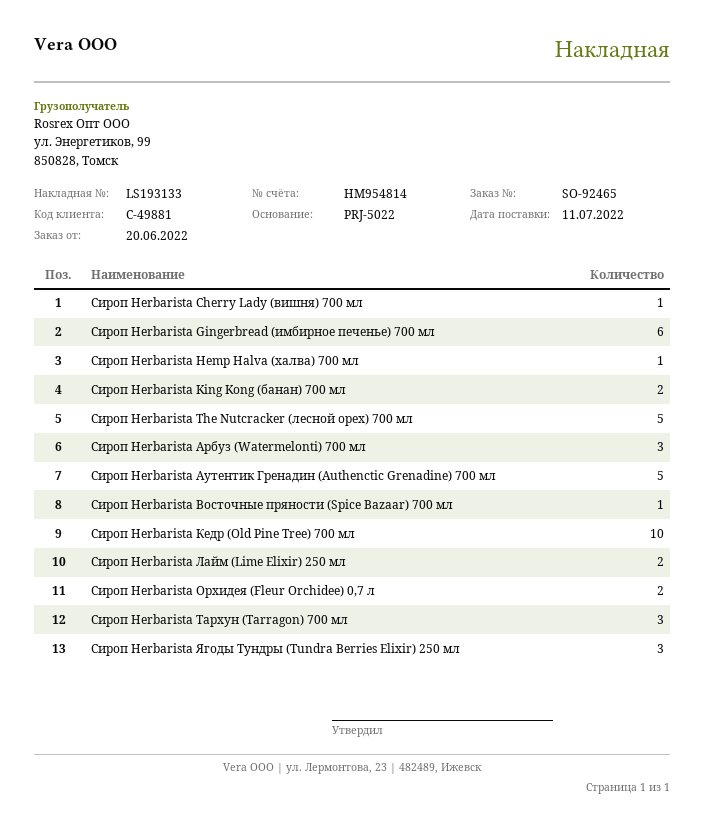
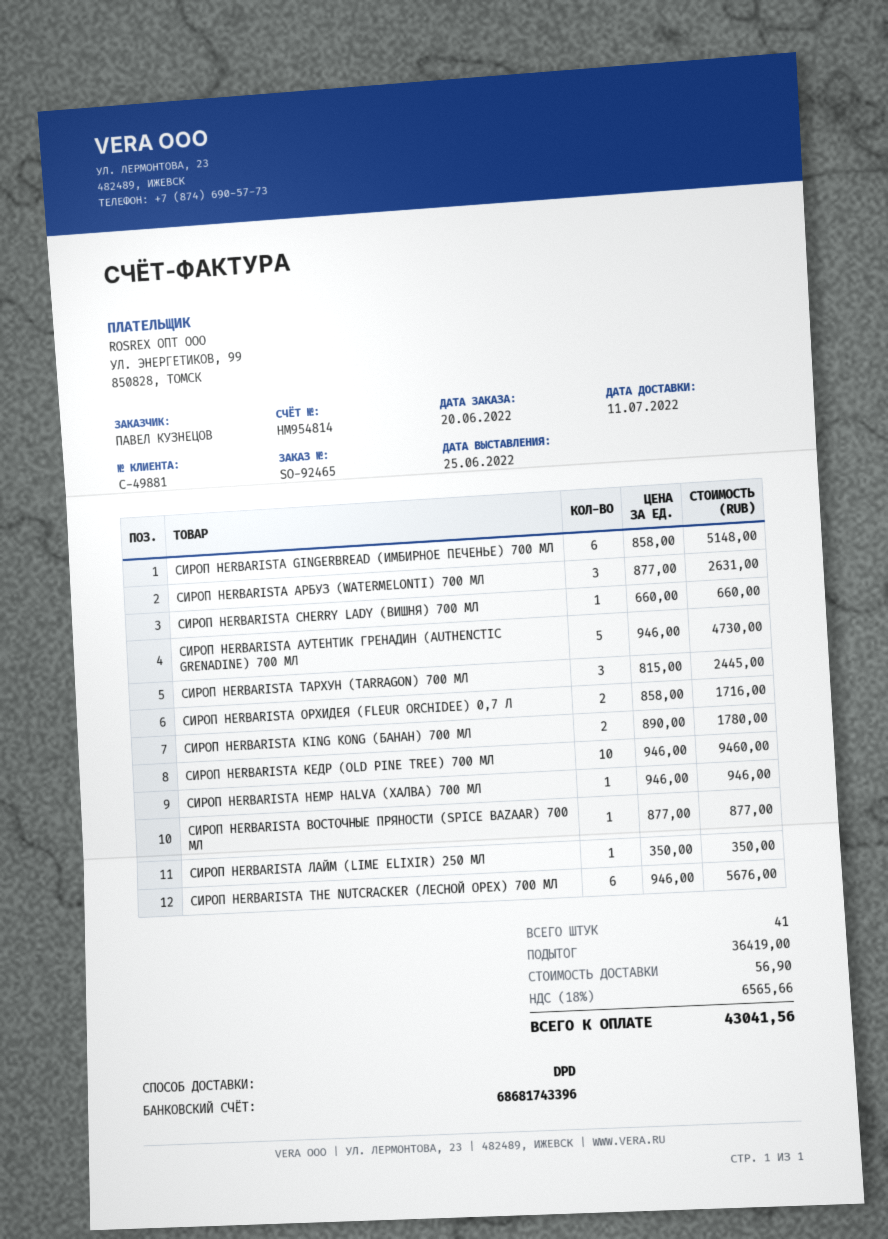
Сироп Herbarista The Nutcracker (лесной орех) 700 мл: 5 -> 6
Сироп Herbarista Лайм (Lime Elixir) 250 мл: 2 -> 1
Сироп Herbarista Ягоды Тундры (Tundra Berries Elixir) 250 мл: 3 -> none

